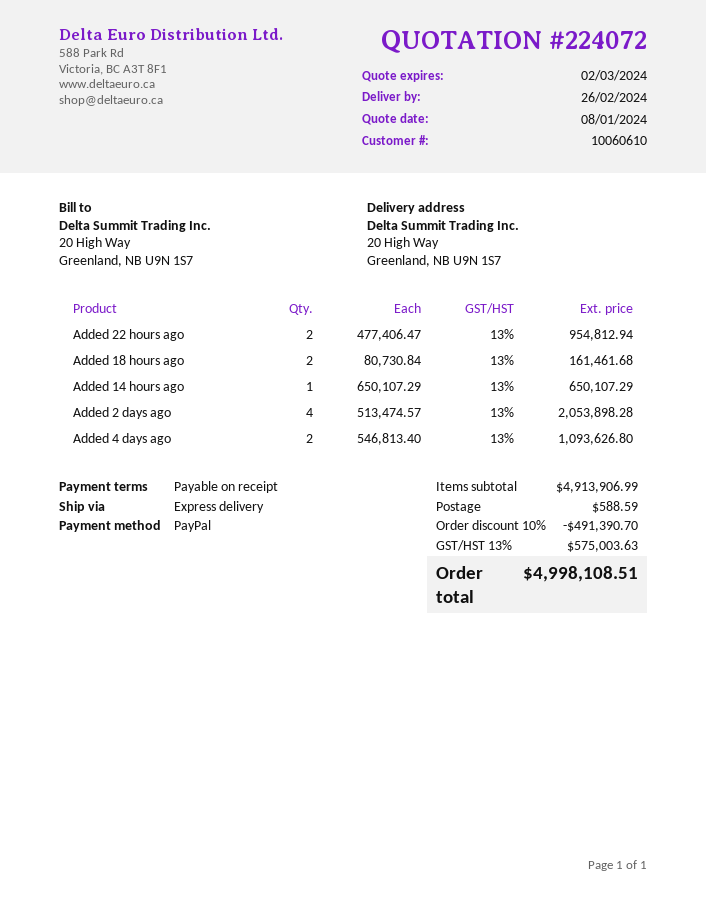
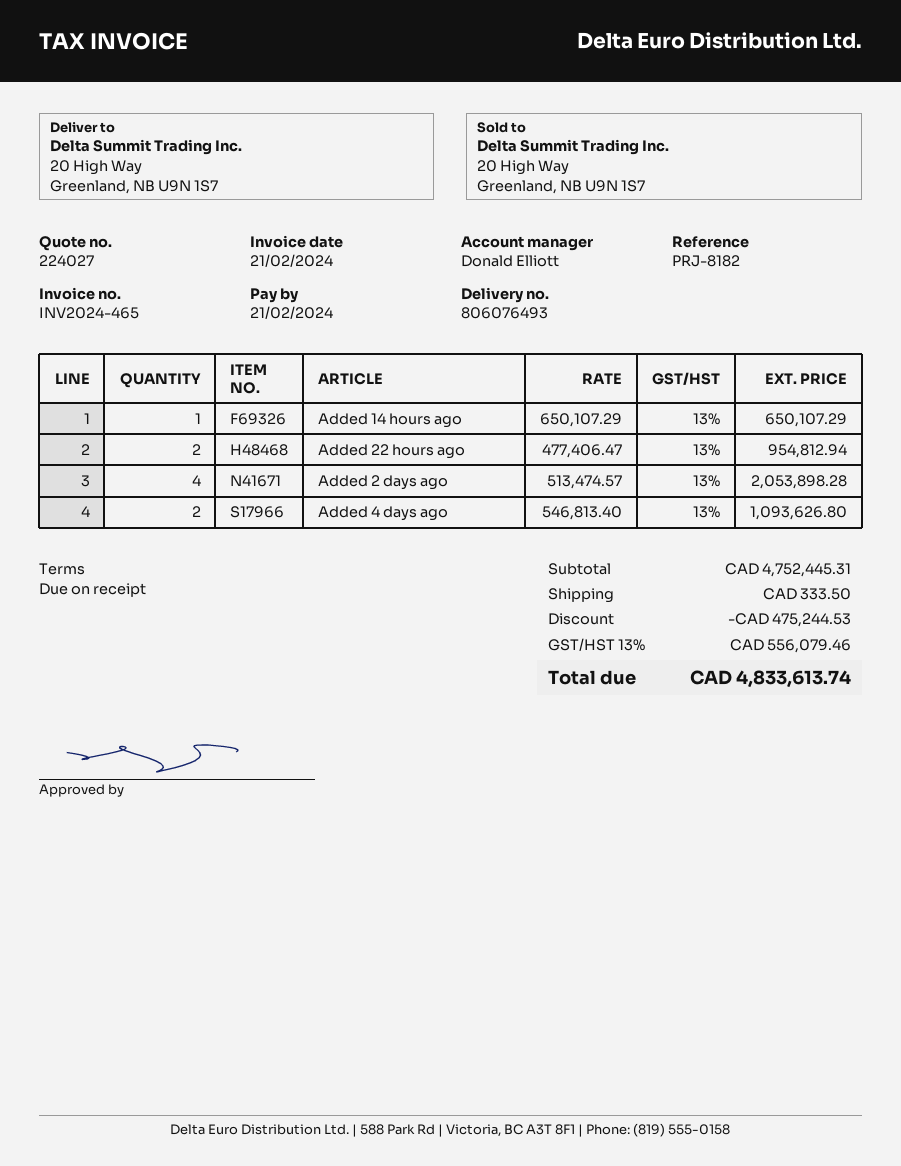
quote number: 224072 -> 224027
Added 18 hours ago: 2 x 80730.84 = 161461.68 -> none
subtotal: 4913906.99 -> 4752445.31
discount: 491390.70 -> 475244.53
shipping: 588.59 -> 333.50
tax: 13% = 575003.63 -> 13% = 556079.46
total: 4998108.51 -> 4833613.74

